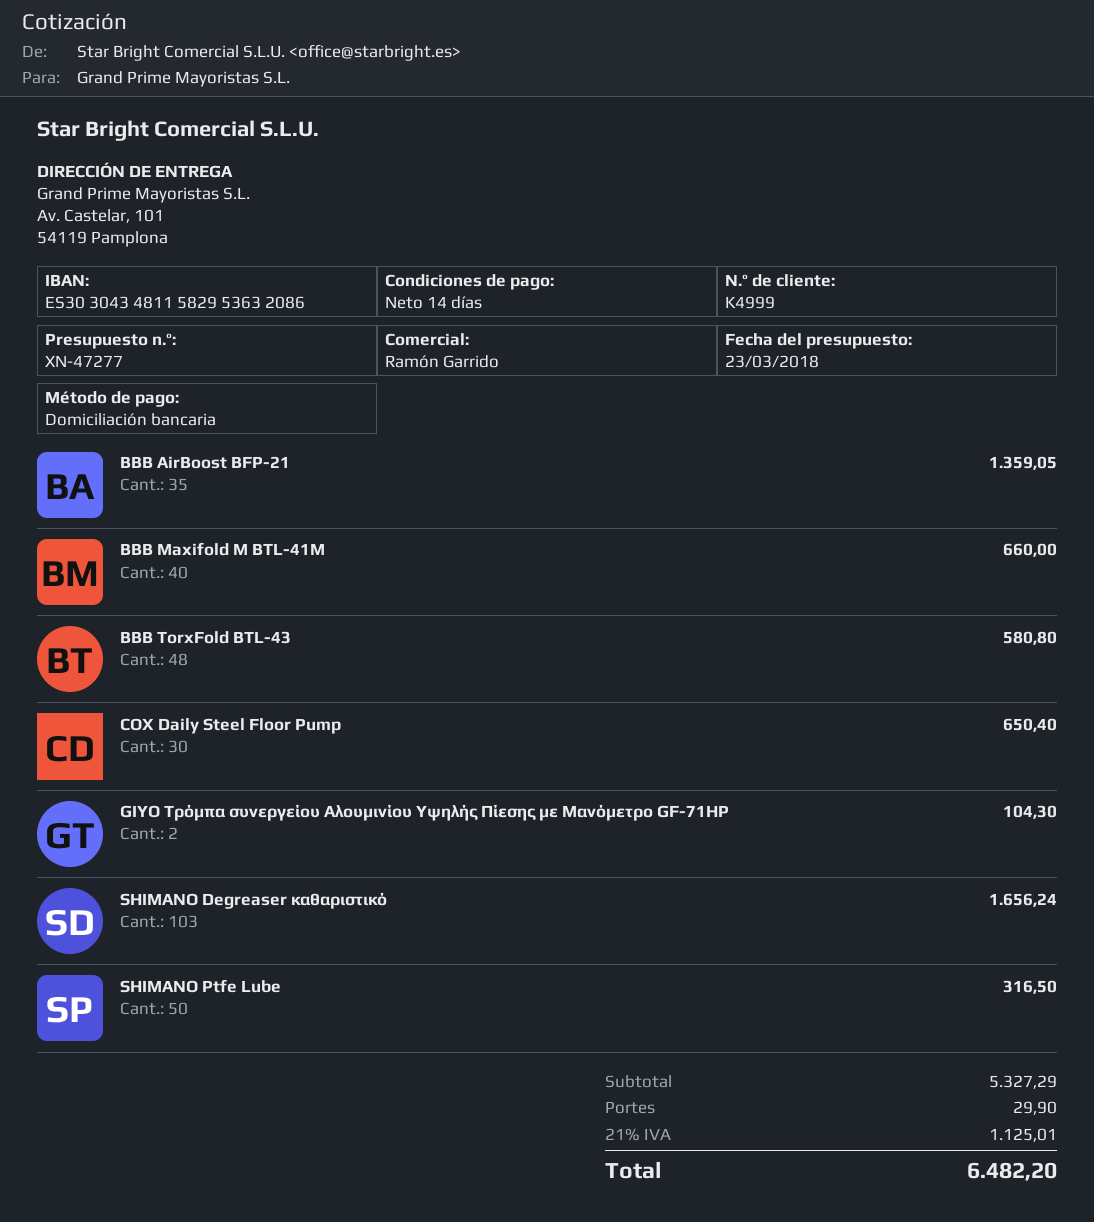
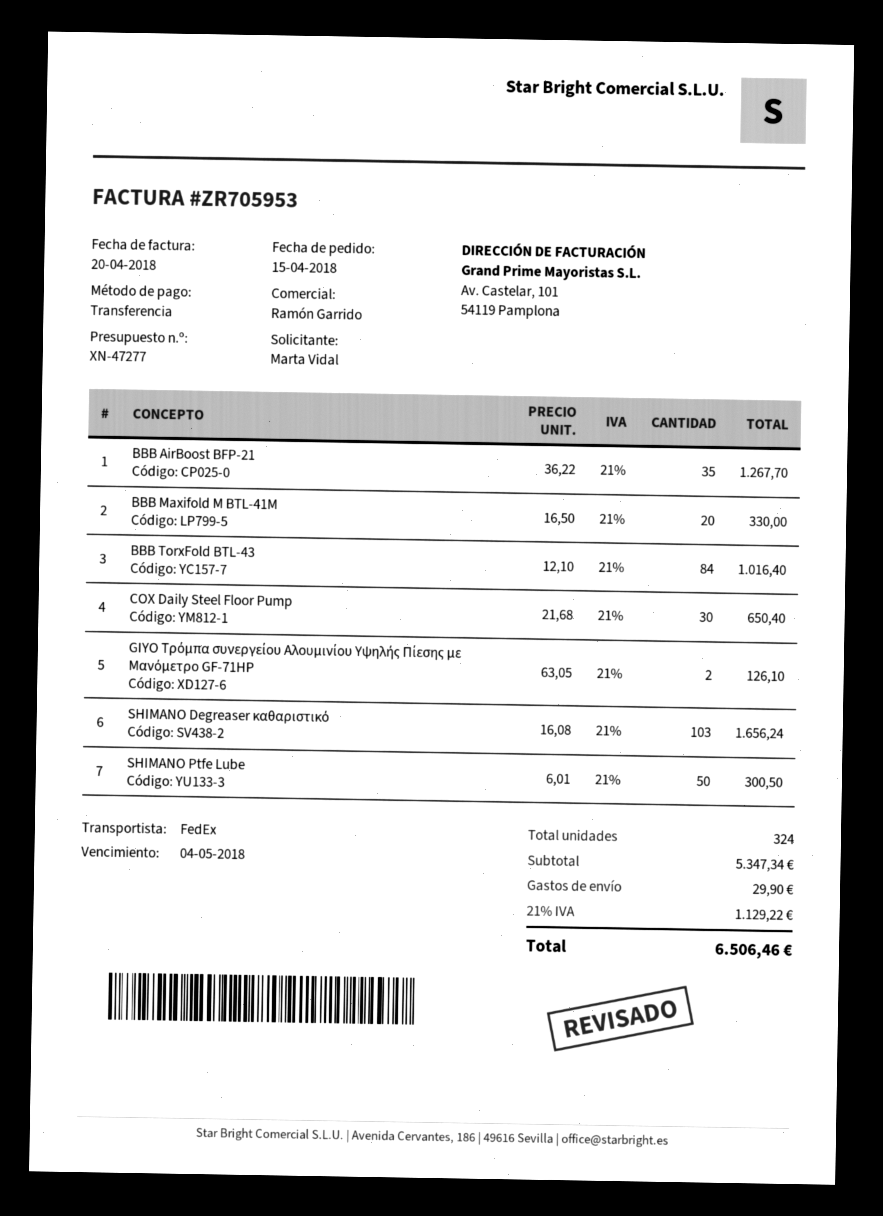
payment method: direct debit -> bank transfer
BBB AirBoost BFP-21: 35 for 1359.05 -> 35 for 1267.70
BBB Maxifold M BTL-41M: 40 for 660.00 -> 20 for 330.00
BBB TorxFold BTL-43: 48 for 580.80 -> 84 for 1016.40
GIYO Τρόμπα συνεργείου Αλουμινίου Υψηλής Πίεσης με Μανόμετρο GF-71HP: 2 for 104.30 -> 2 for 126.10
SHIMANO Ptfe Lube: 50 for 316.50 -> 50 for 300.50
subtotal: 5327.29 -> 5347.34
tax: 21% = 1125.01 -> 21% = 1129.22
total: 6482.20 -> 6506.46

